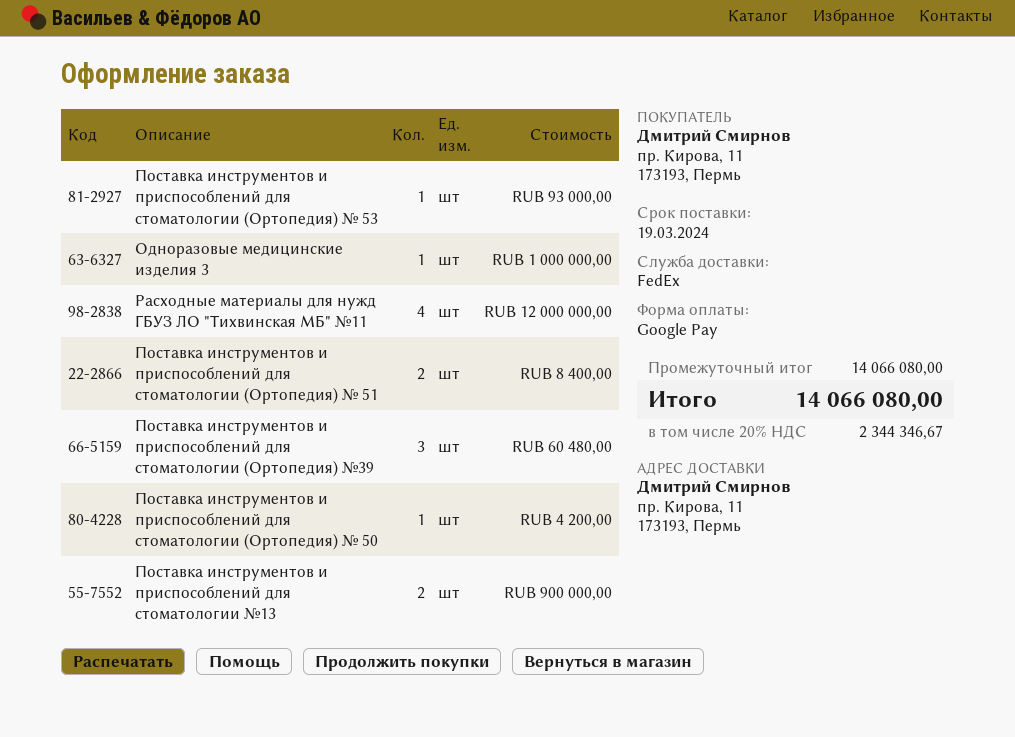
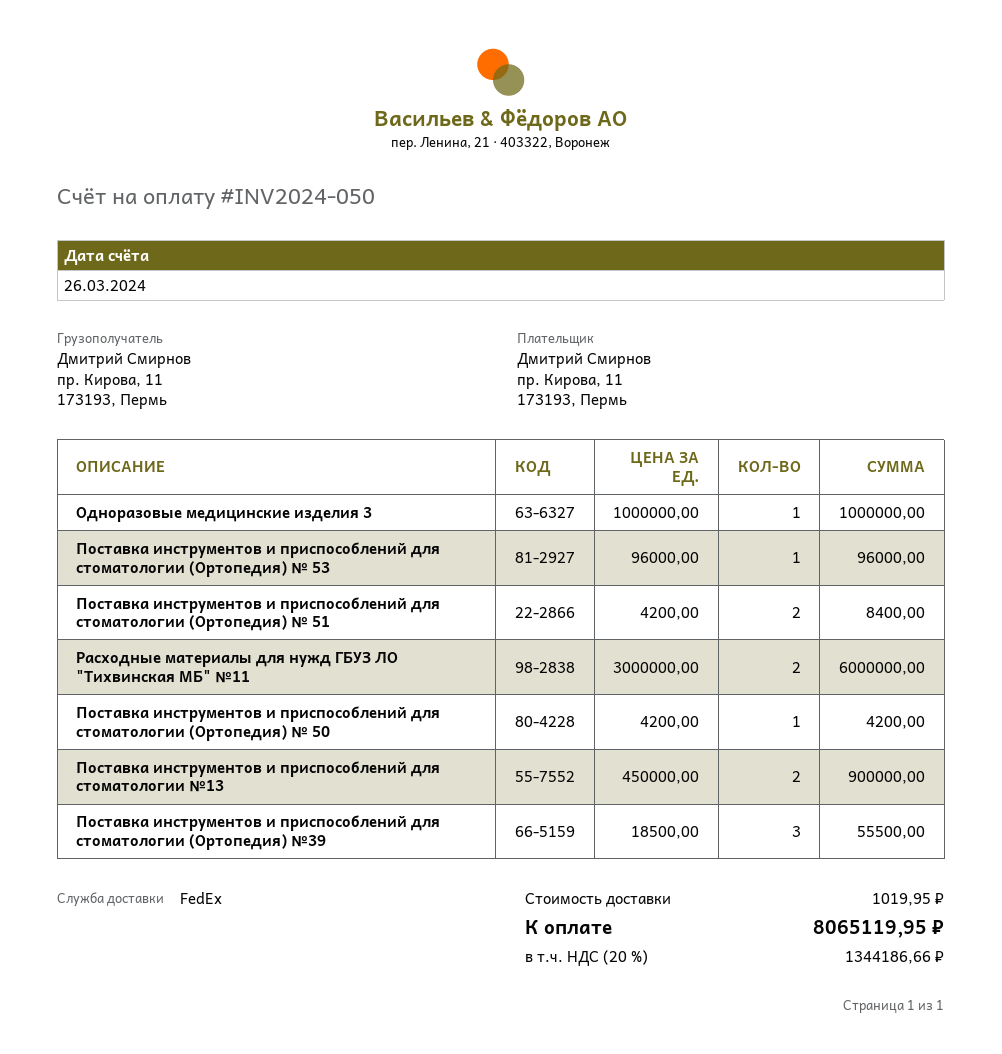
Поставка инструментов и приспособлений для стоматологии (Ортопедия) № 53: 1 for 93000.00 -> 1 for 96000.00
Расходные материалы для нужд ГБУЗ ЛО "Тихвинская МБ" №11: 4 for 12000000.00 -> 2 for 6000000.00
Поставка инструментов и приспособлений для стоматологии (Ортопедия) №39: 3 for 60480.00 -> 3 for 55500.00
shipping: none -> 1019.95
tax: 20% = 2344346.67 -> 20% = 1344186.66
total: 14066080.00 -> 8065119.95

